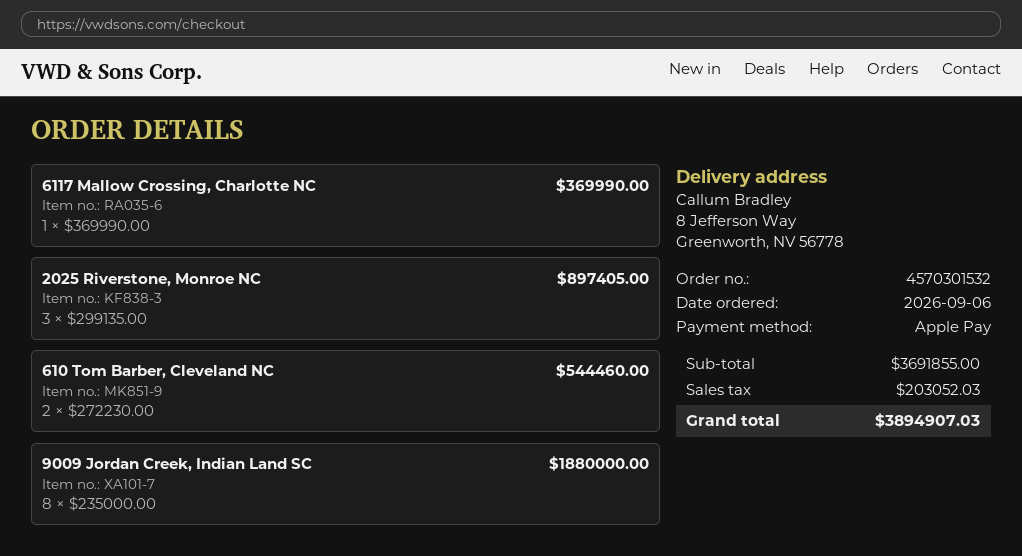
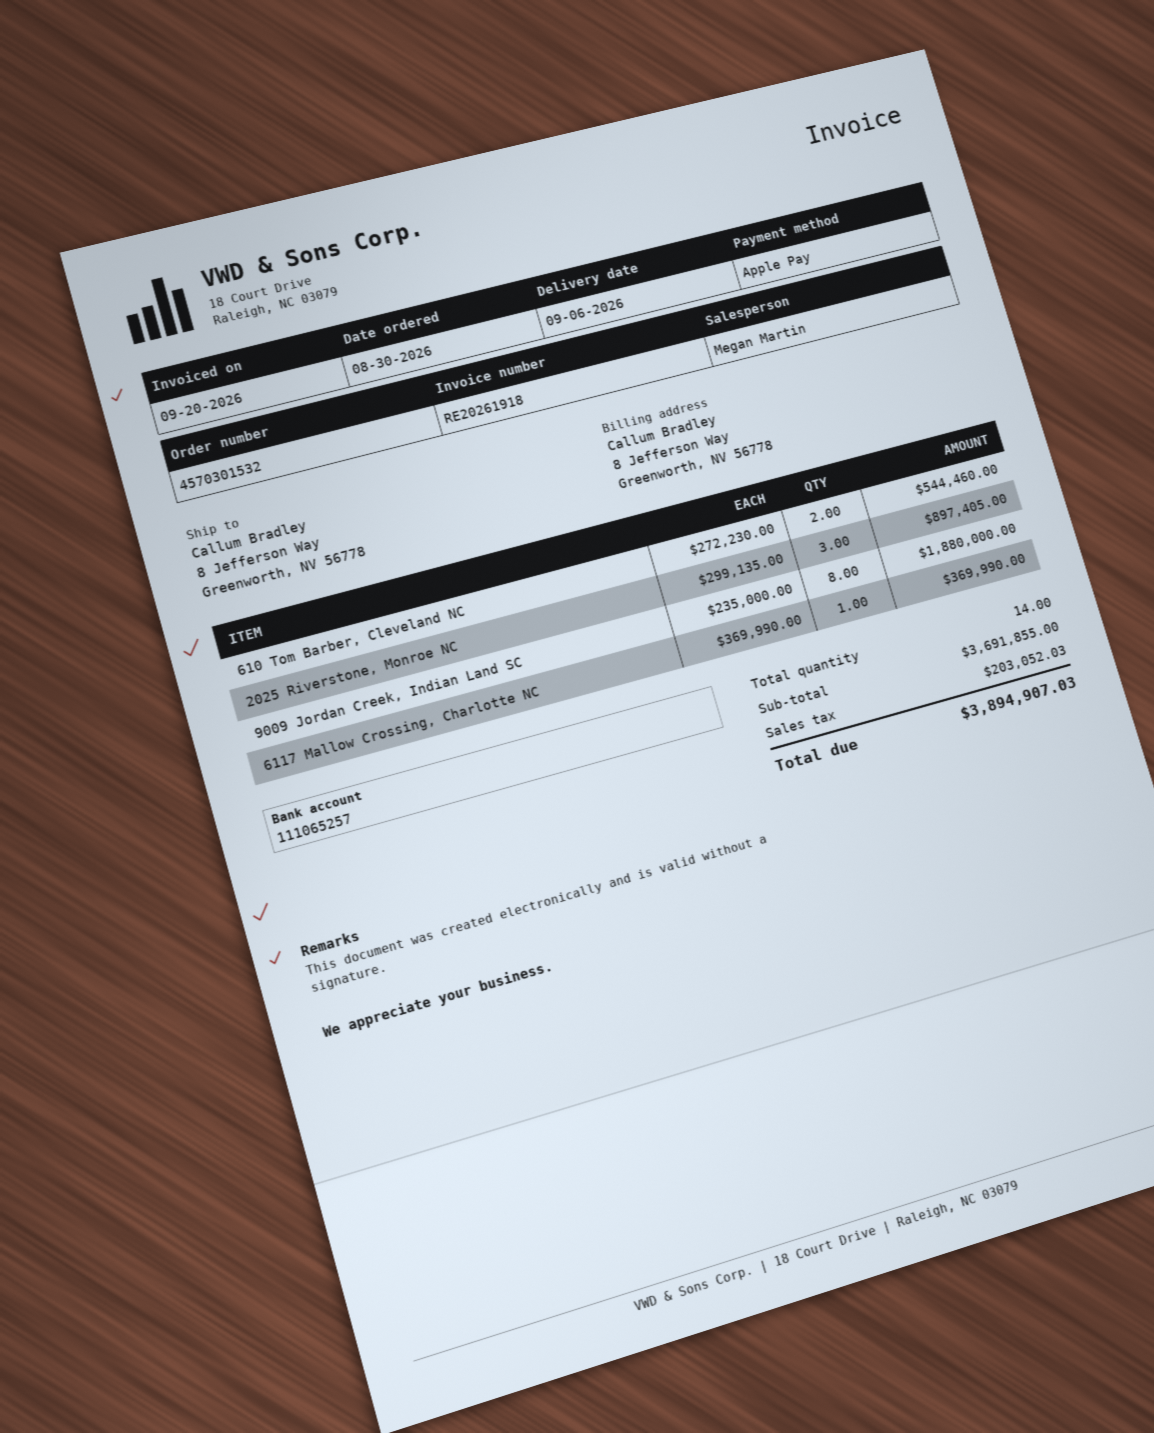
order date: 2026-09-06 -> 2026-08-30

